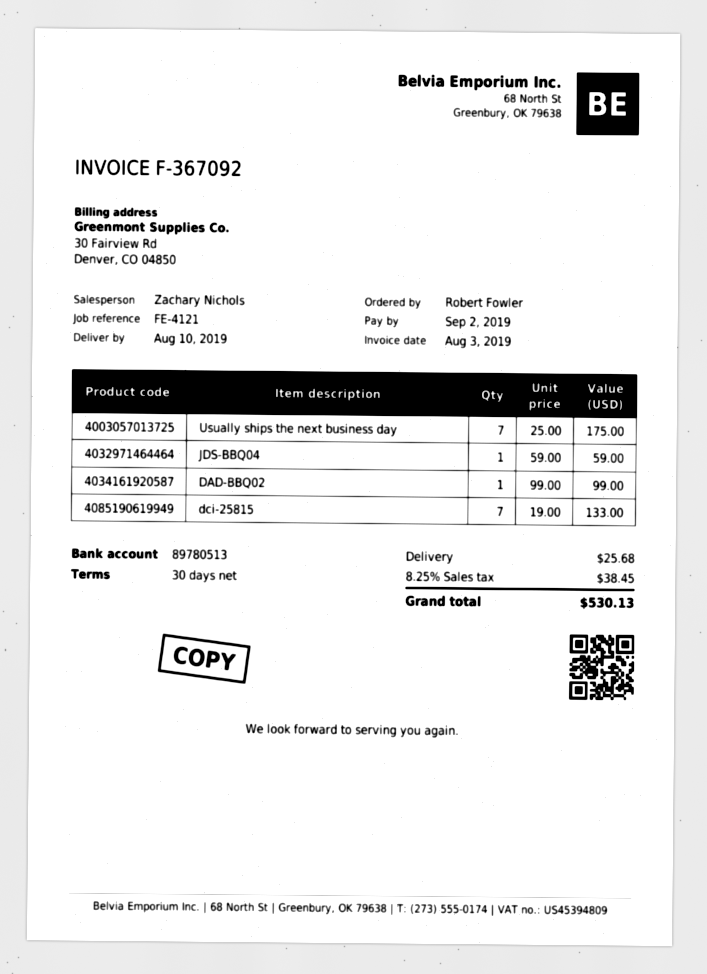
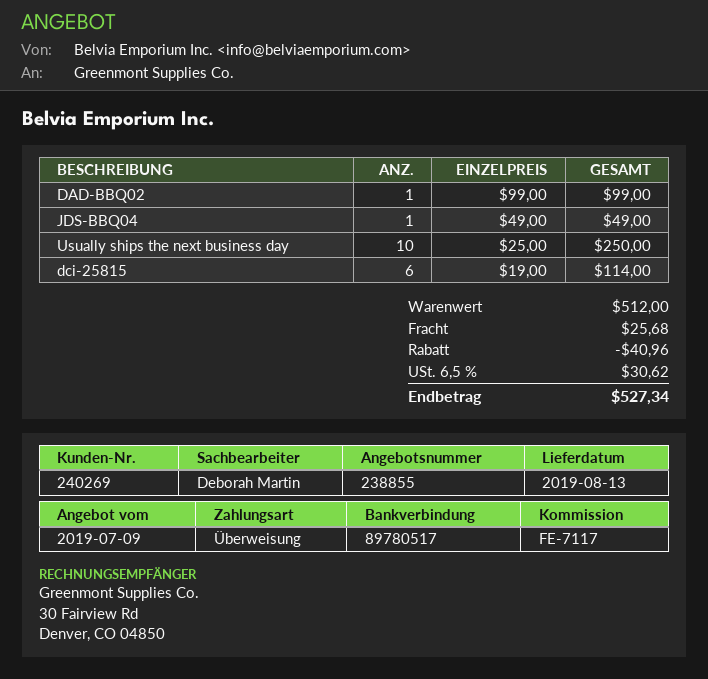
delivery date: 2019-08-10 -> 2019-08-13
reference: FE-4121 -> FE-7117
sales rep: Zachary Nichols -> Deborah Martin
bank account: 89780513 -> 89780517
Usually ships the next business day: 7 x 25.00 = 175.00 -> 10 x 25.00 = 250.00
JDS-BBQ04: 1 x 59.00 = 59.00 -> 1 x 49.00 = 49.00
dci-25815: 7 x 19.00 = 133.00 -> 6 x 19.00 = 114.00
discount: none -> 40.96
tax: 8.25% = 38.45 -> 6.5% = 30.62
total: 530.13 -> 527.34

